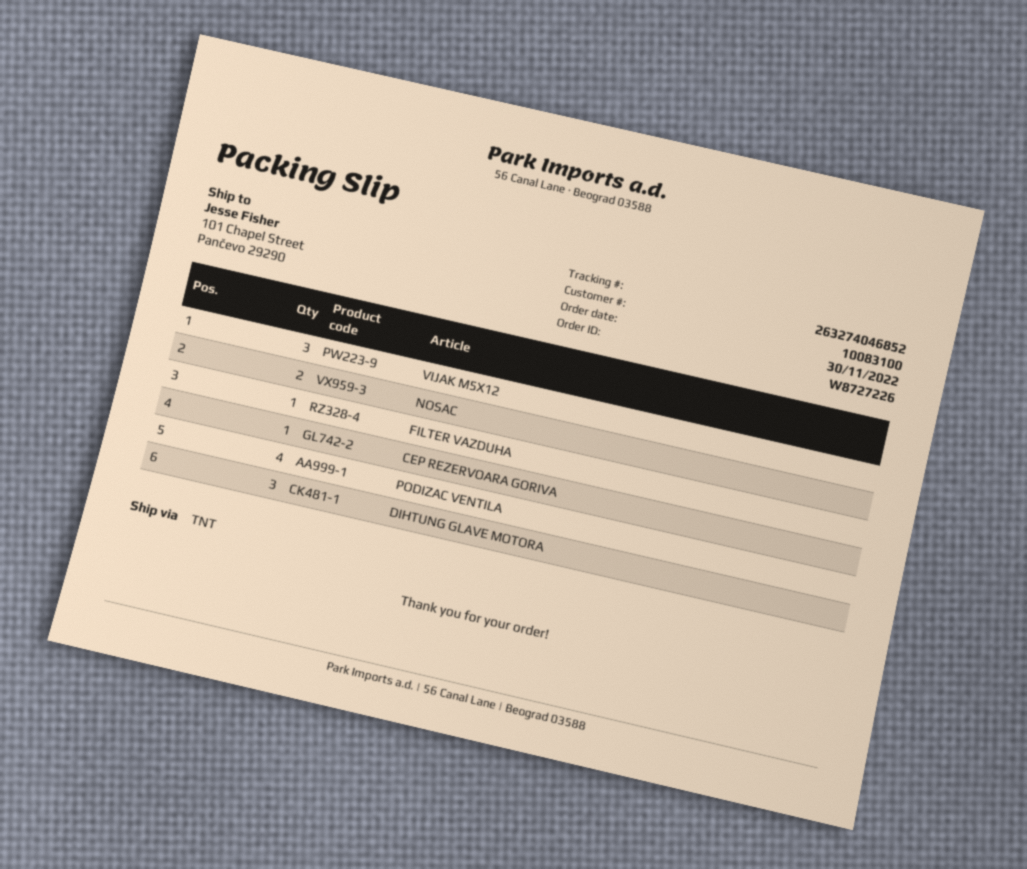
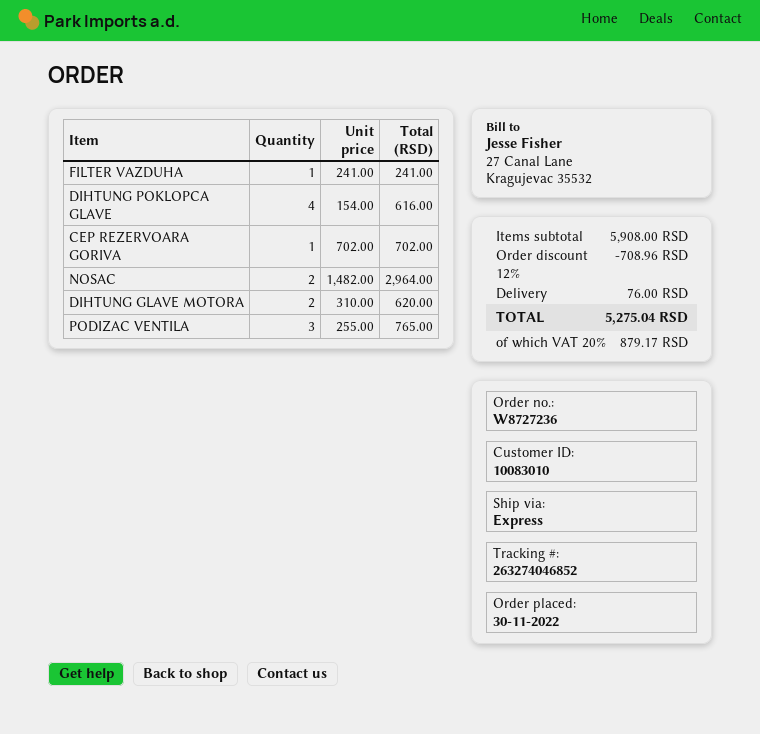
order number: W8727226 -> W8727236
customer number: 10083100 -> 10083010
shipping method: TNT -> express
VIJAK M5X12: 3 -> none
PODIZAC VENTILA: 4 -> 3
DIHTUNG GLAVE MOTORA: 3 -> 2
DIHTUNG POKLOPCA GLAVE: none -> 4

